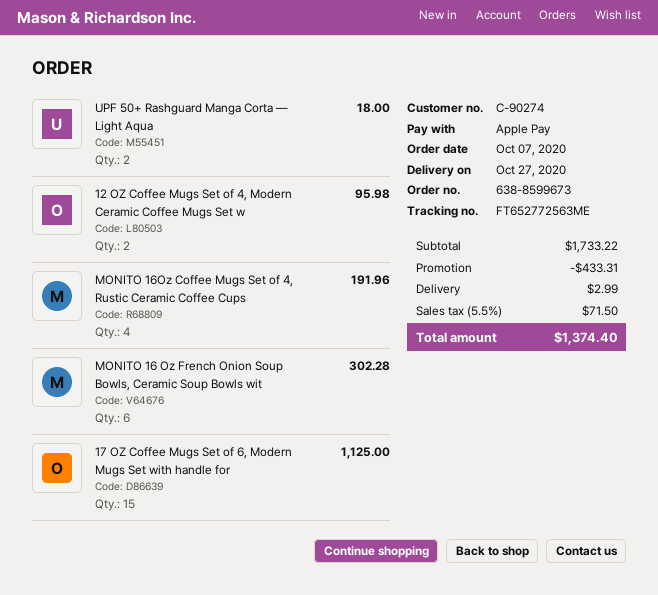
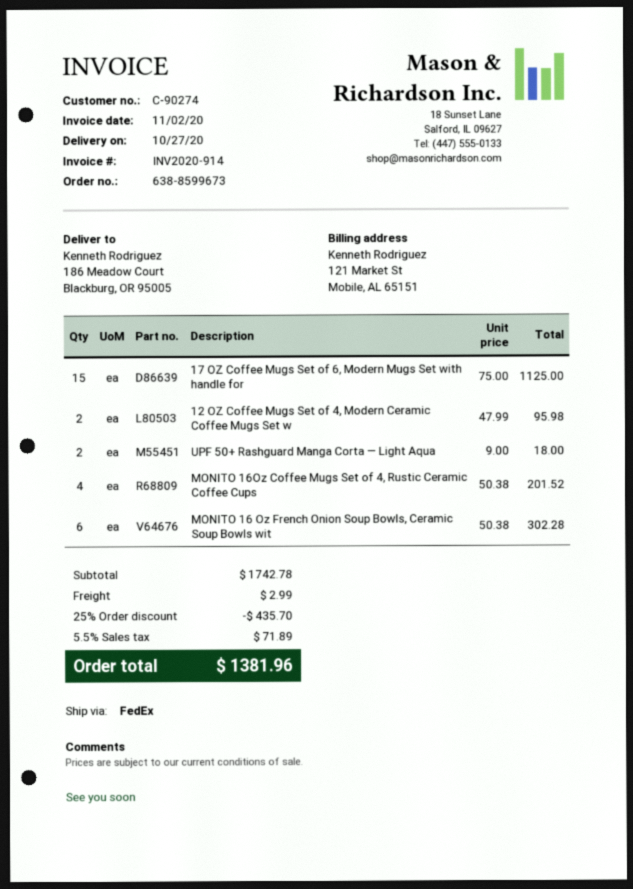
MONITO 16Oz Coffee Mugs Set of 4, Rustic Ceramic Coffee Cups: 4 for 191.96 -> 4 for 201.52
subtotal: 1733.22 -> 1742.78
discount: 433.31 -> 435.70
tax: 5.5% = 71.50 -> 5.5% = 71.89
total: 1374.40 -> 1381.96

